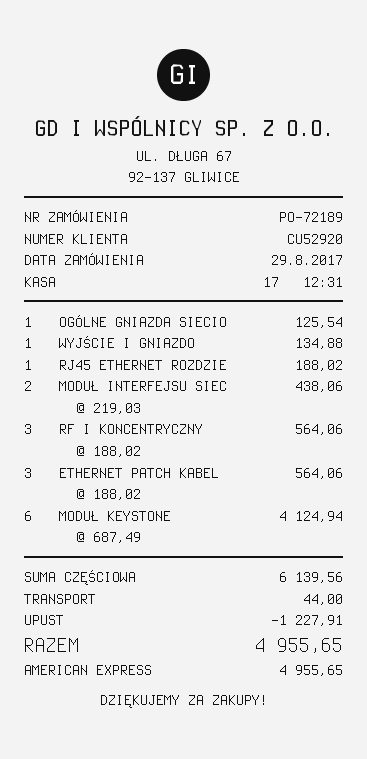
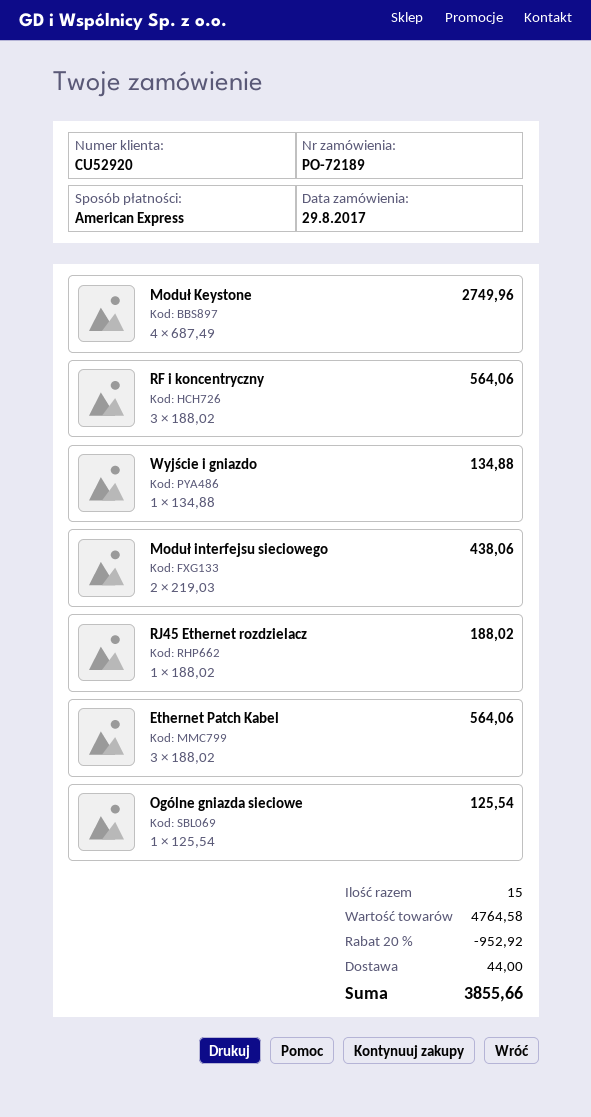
MODUŁ KEYSTONE: 6 x 687.49 = 4124.94 -> 4 x 687.49 = 2749.96
subtotal: 6139.56 -> 4764.58
discount: 1227.91 -> 952.92
total: 4955.65 -> 3855.66

